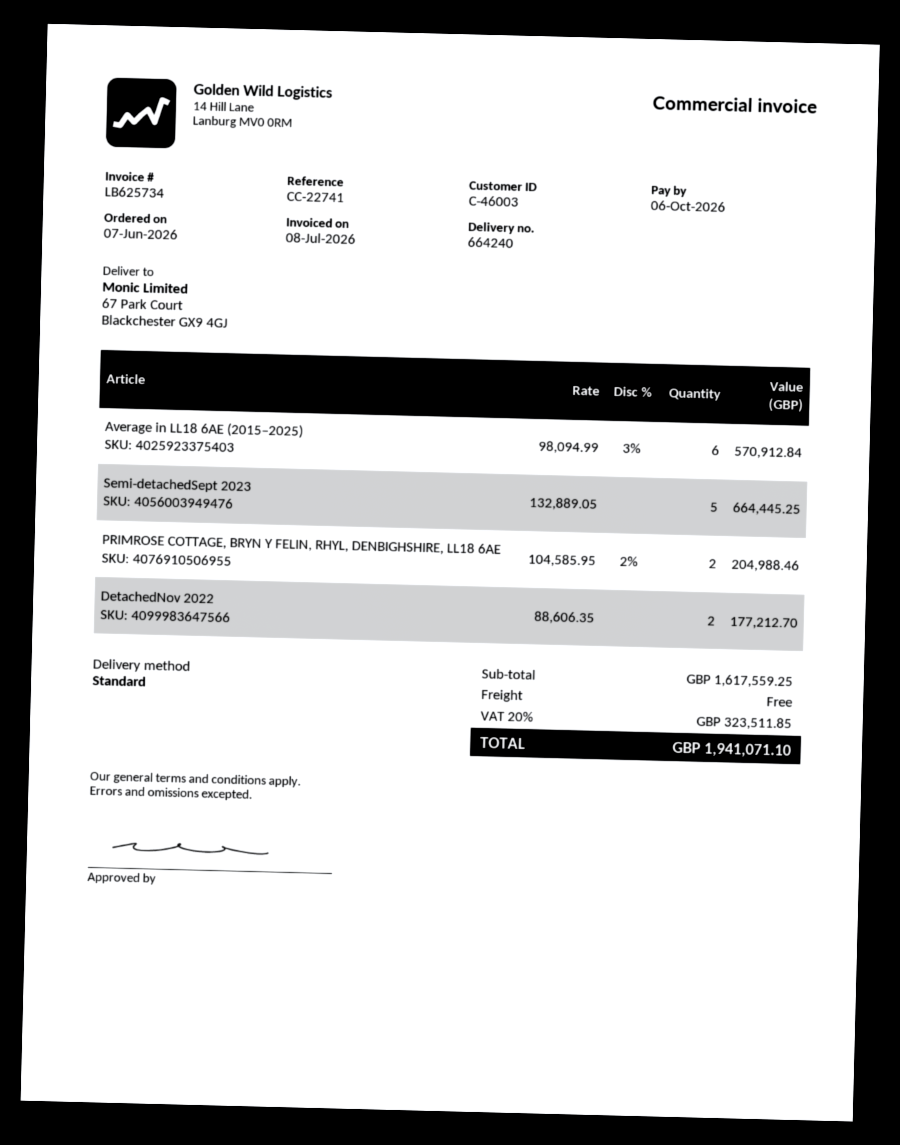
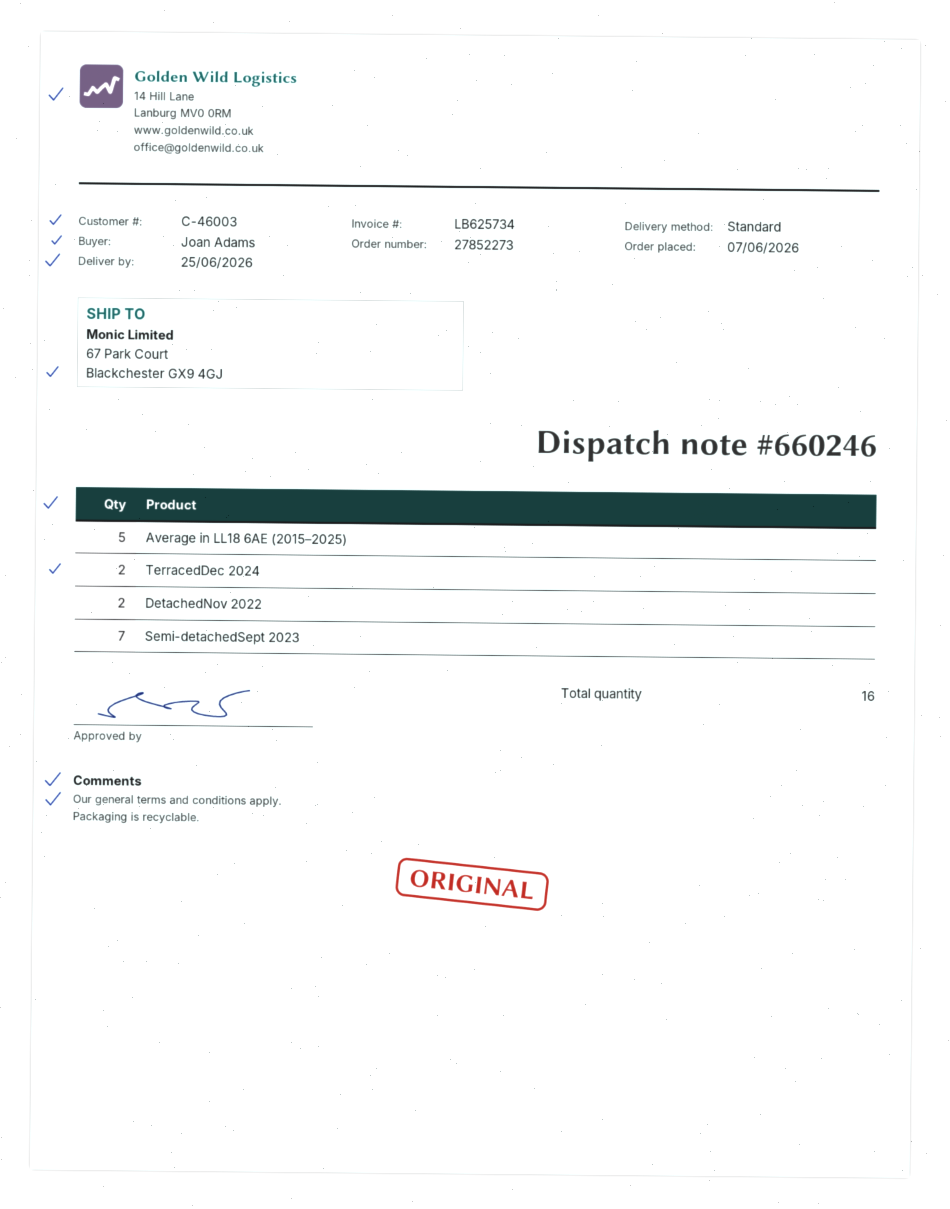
delivery note number: 664240 -> 660246
Average in LL18 6AE (2015–2025): 6 -> 5
Semi-detachedSept 2023: 5 -> 7
PRIMROSE COTTAGE, BRYN Y FELIN, RHYL, DENBIGHSHIRE, LL18 6AE: 2 -> none
TerracedDec 2024: none -> 2

